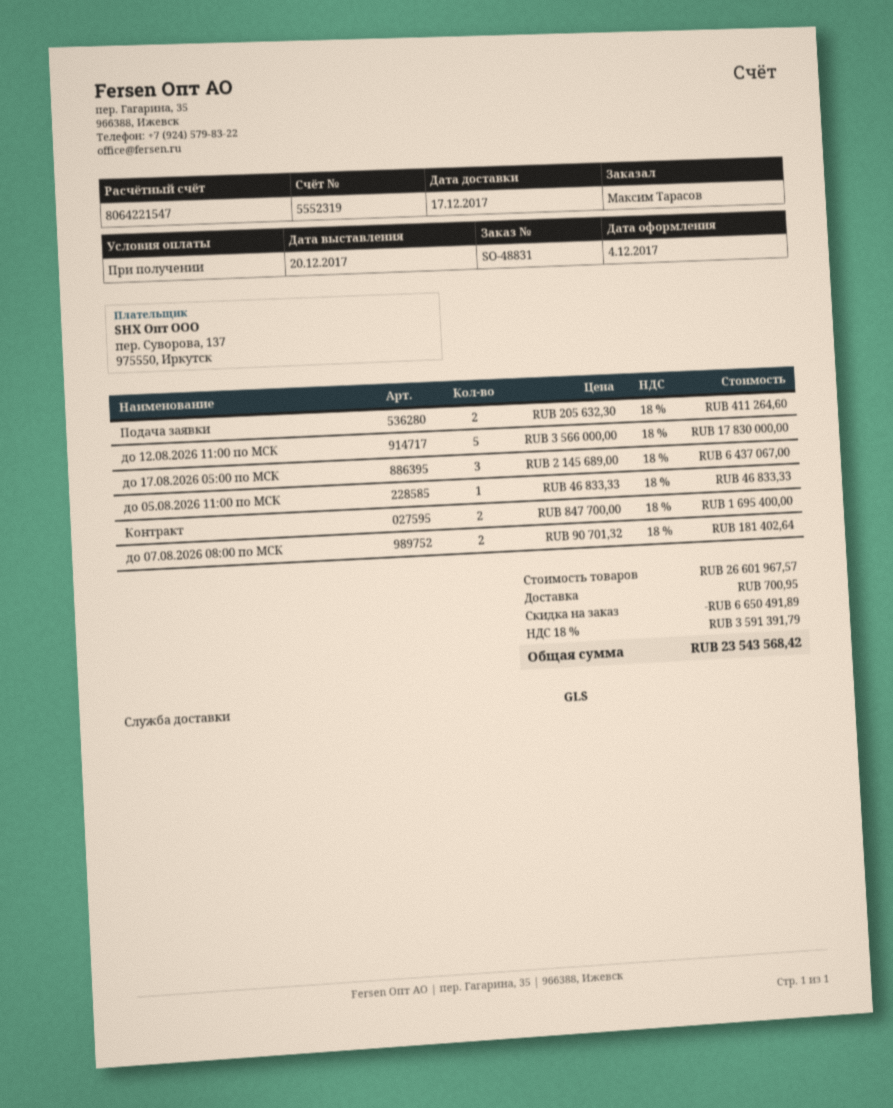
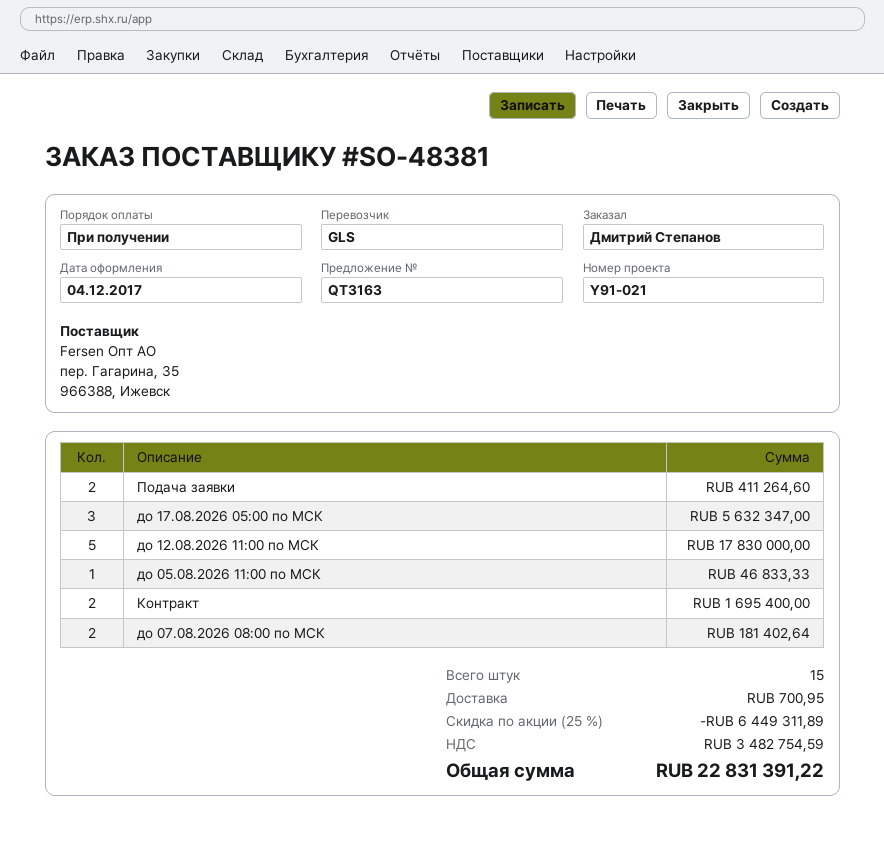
order number: SO-48831 -> SO-48381
ordered by: Максим Тарасов -> Дмитрий Степанов
до 17.08.2026 05:00 по МСК: 3 for 6437067.00 -> 3 for 5632347.00
discount: 6650491.89 -> 6449311.89
tax: 3591391.79 -> 3482754.59
total: 23543568.42 -> 22831391.22

